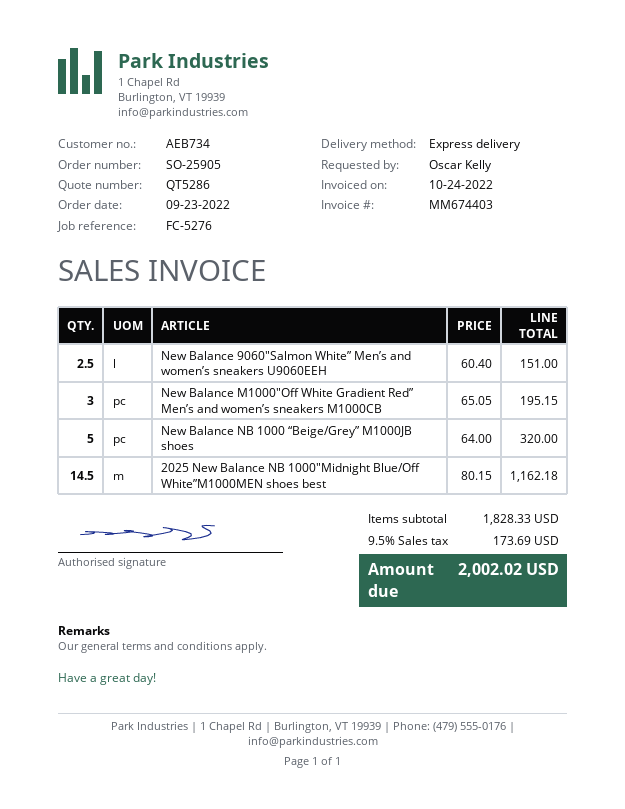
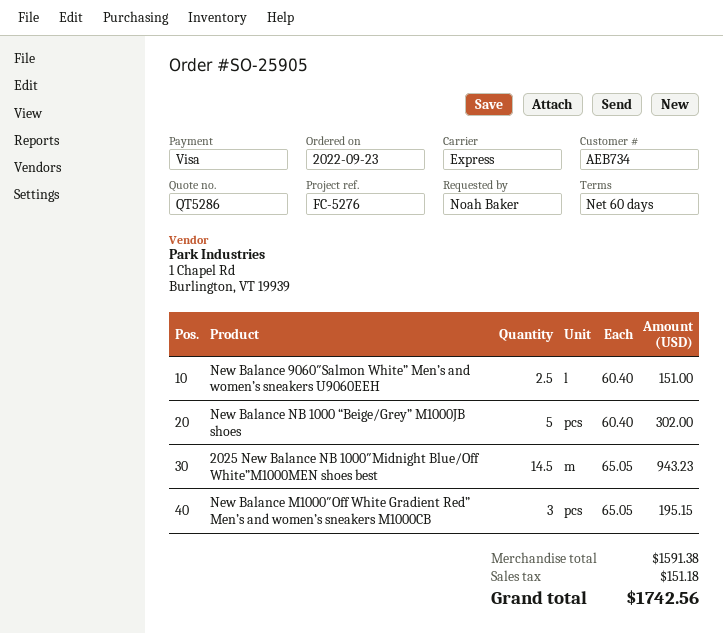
ordered by: Oscar Kelly -> Noah Baker
New Balance NB 1000 “Beige/Grey” M1000JB shoes: 5 x 64.00 = 320.00 -> 5 x 60.40 = 302.00
2025 New Balance NB 1000″Midnight Blue/Off White”M1000MEN shoes best: 14.5 x 80.15 = 1162.18 -> 14.5 x 65.05 = 943.23
subtotal: 1828.33 -> 1591.38
tax: 173.69 -> 151.18
total: 2002.02 -> 1742.56

